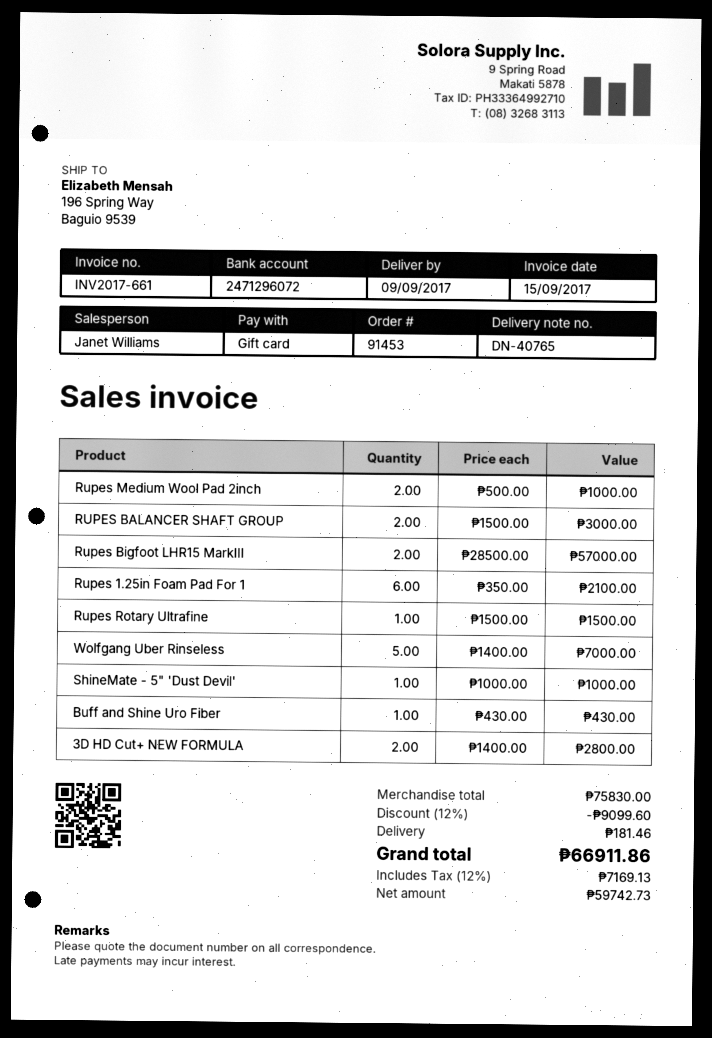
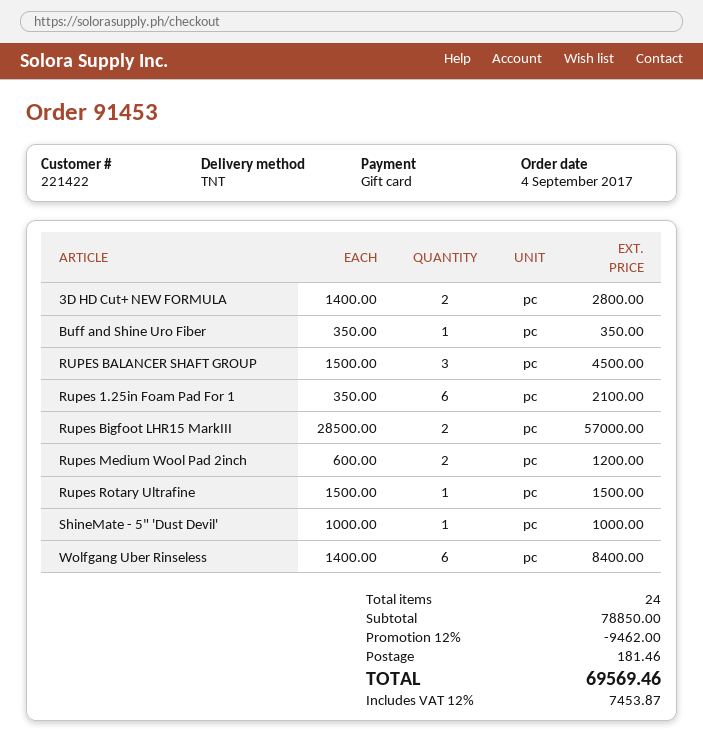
Rupes Medium Wool Pad 2inch: 2 x 500.00 = 1000.00 -> 2 x 600.00 = 1200.00
RUPES BALANCER SHAFT GROUP: 2 x 1500.00 = 3000.00 -> 3 x 1500.00 = 4500.00
Wolfgang Uber Rinseless: 5 x 1400.00 = 7000.00 -> 6 x 1400.00 = 8400.00
Buff and Shine Uro Fiber: 1 x 430.00 = 430.00 -> 1 x 350.00 = 350.00
subtotal: 75830.00 -> 78850.00
discount: 12% = 9099.60 -> 12% = 9462.00
tax: 12% = 7169.13 -> 12% = 7453.87
total: 66911.86 -> 69569.46

